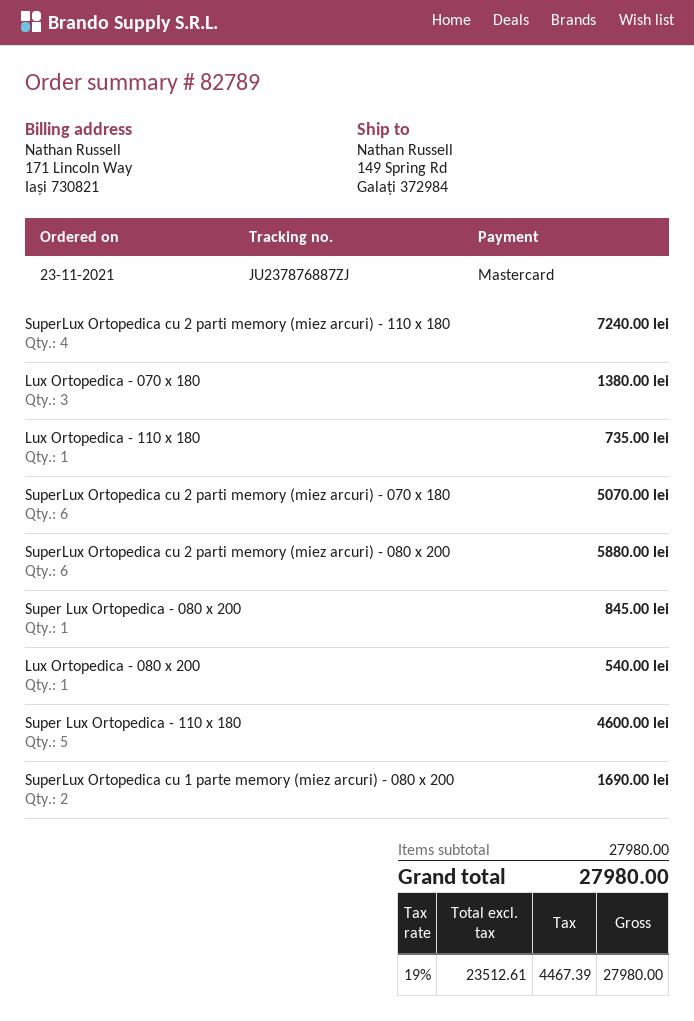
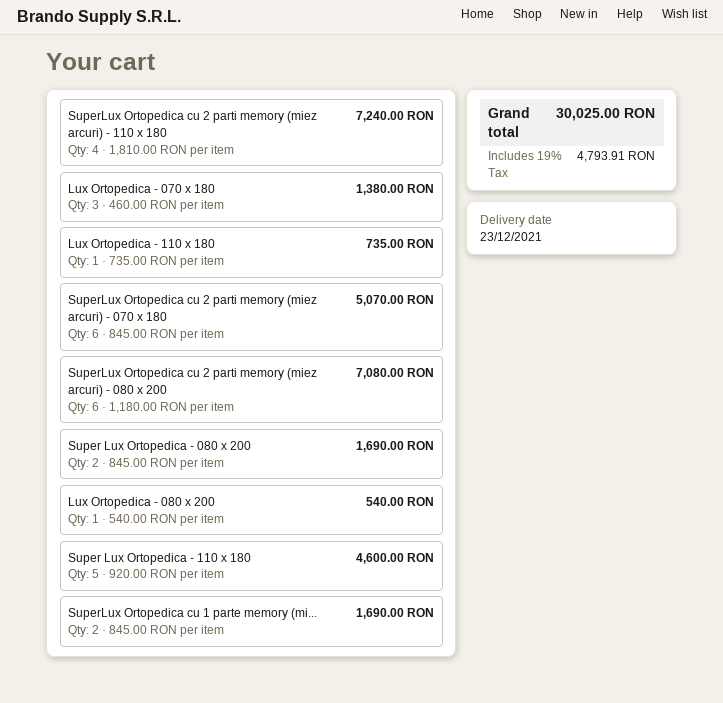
SuperLux Ortopedica cu 2 parti memory (miez arcuri) - 080 x 200: 6 for 5880.00 -> 6 for 7080.00
Super Lux Ortopedica - 080 x 200: 1 for 845.00 -> 2 for 1690.00
tax: 19% = 4467.39 -> 19% = 4793.91
total: 27980.00 -> 30025.00

